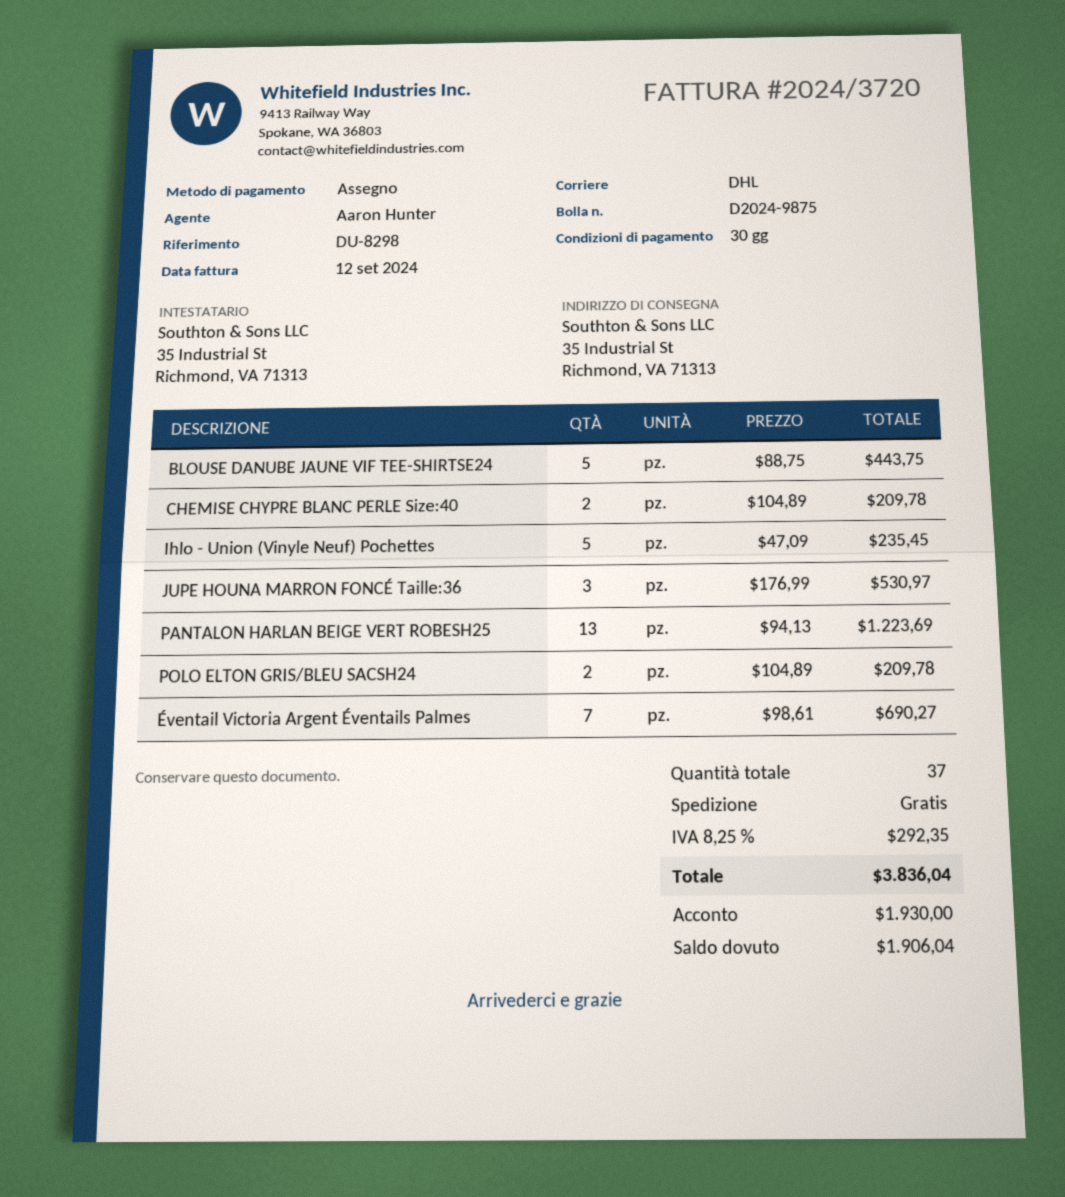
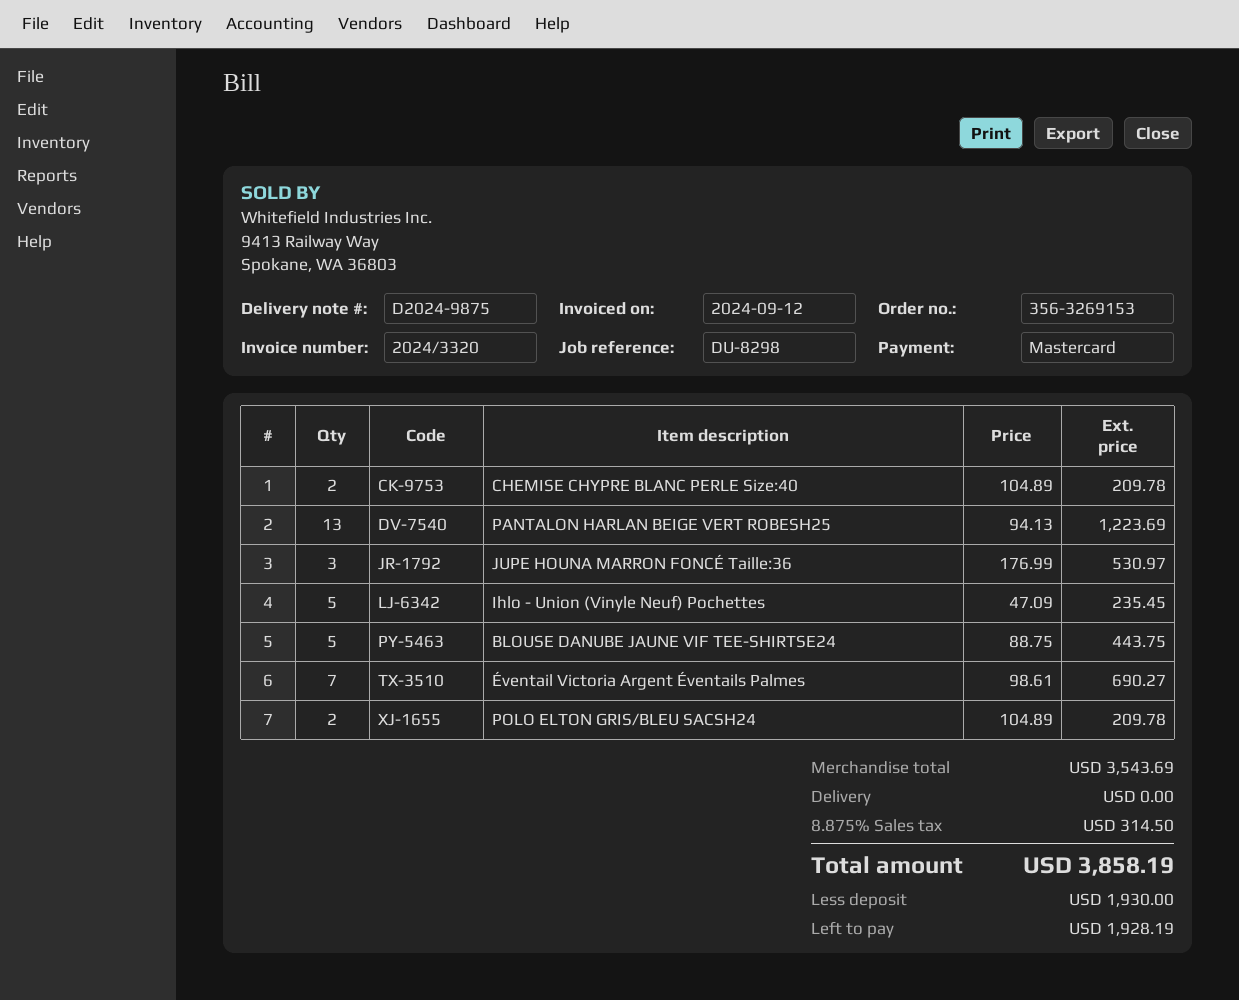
invoice number: 2024/3720 -> 2024/3320
payment method: cheque -> Mastercard
tax: 8.25% = 292.35 -> 8.875% = 314.50
total: 3836.04 -> 3858.19
balance: 1906.04 -> 1928.19

